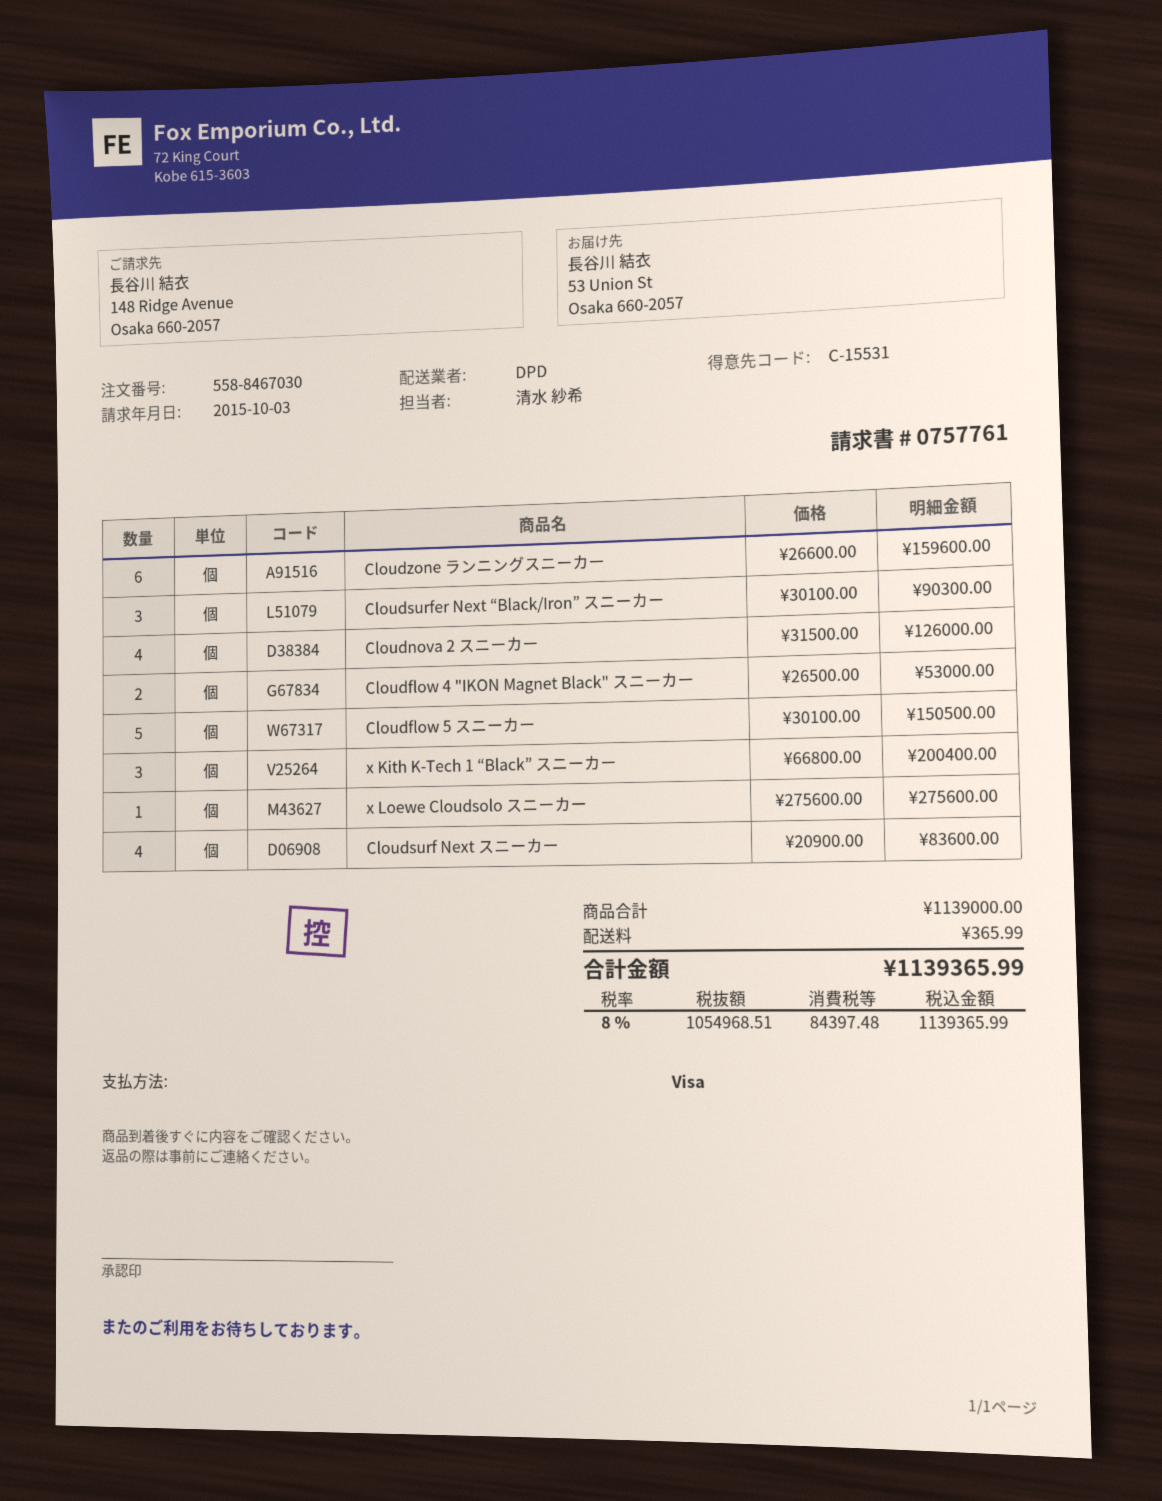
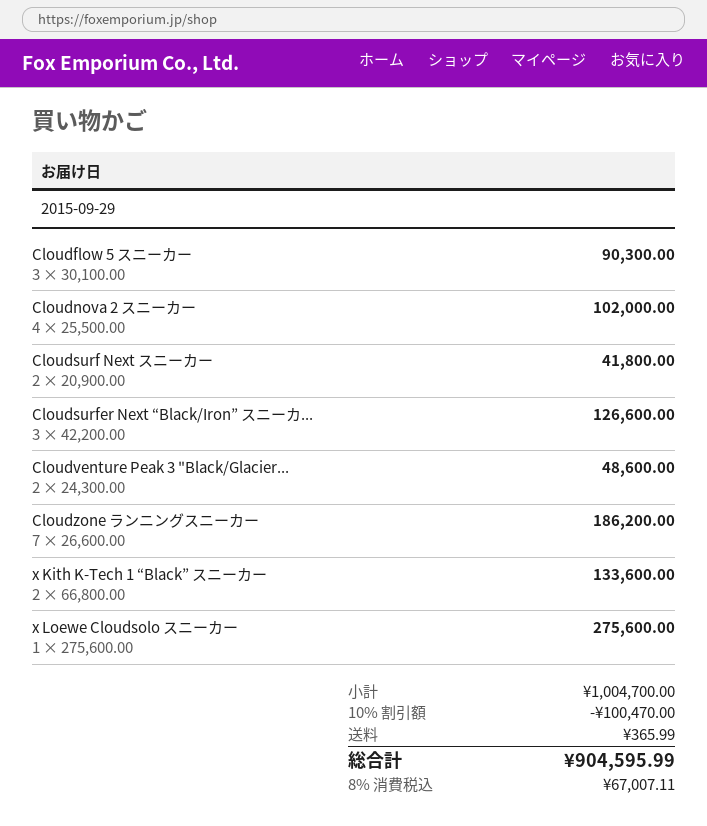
Cloudzone ランニングスニーカー: 6 x 26600.00 = 159600.00 -> 7 x 26600.00 = 186200.00
Cloudsurfer Next “Black/Iron” スニーカー: 3 x 30100.00 = 90300.00 -> 3 x 42200.00 = 126600.00
Cloudnova 2 スニーカー: 4 x 31500.00 = 126000.00 -> 4 x 25500.00 = 102000.00
Cloudflow 4 "IKON Magnet Black" スニーカー: 2 x 26500.00 = 53000.00 -> none
Cloudflow 5 スニーカー: 5 x 30100.00 = 150500.00 -> 3 x 30100.00 = 90300.00
x Kith K-Tech 1 “Black” スニーカー: 3 x 66800.00 = 200400.00 -> 2 x 66800.00 = 133600.00
Cloudsurf Next スニーカー: 4 x 20900.00 = 83600.00 -> 2 x 20900.00 = 41800.00
Cloudventure Peak 3 "Black/Glacier...: none -> 2 x 24300.00 = 48600.00
subtotal: 1139000.00 -> 1004700.00
discount: none -> 10% = 100470.00
tax: 8% = 84397.48 -> 8% = 67007.11
total: 1139365.99 -> 904595.99

